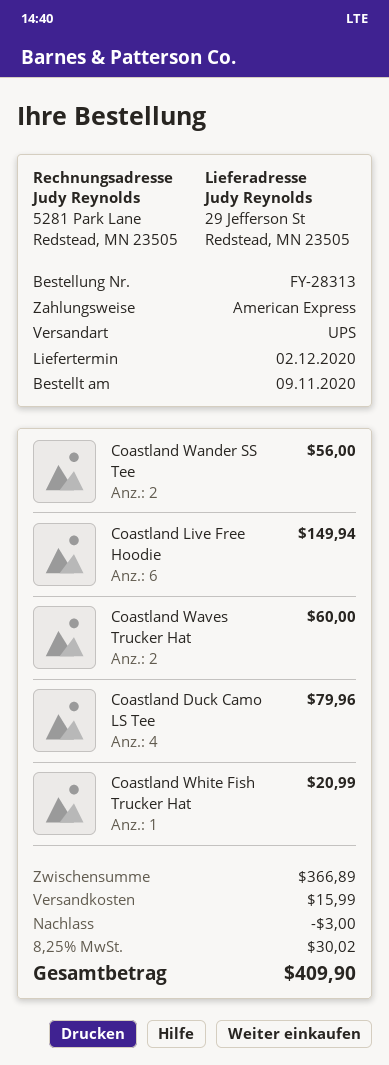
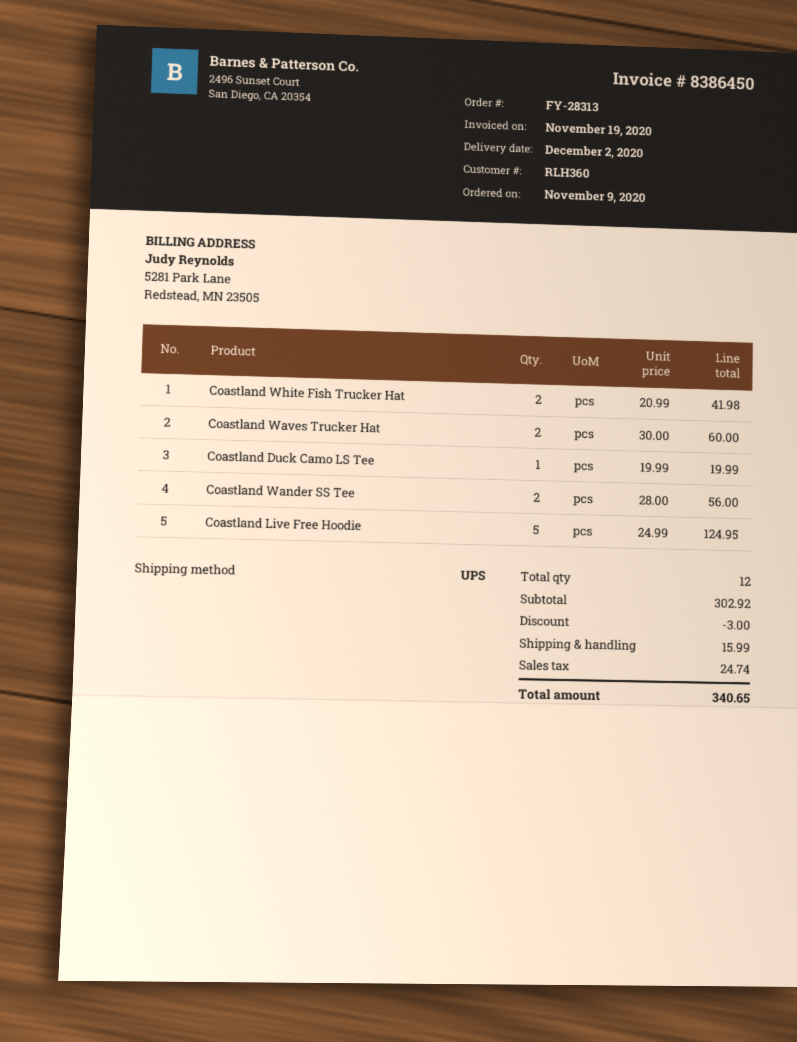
Coastland Live Free Hoodie: 6 for 149.94 -> 5 for 124.95
Coastland Duck Camo LS Tee: 4 for 79.96 -> 1 for 19.99
Coastland White Fish Trucker Hat: 1 for 20.99 -> 2 for 41.98
subtotal: 366.89 -> 302.92
tax: 30.02 -> 24.74
total: 409.90 -> 340.65

